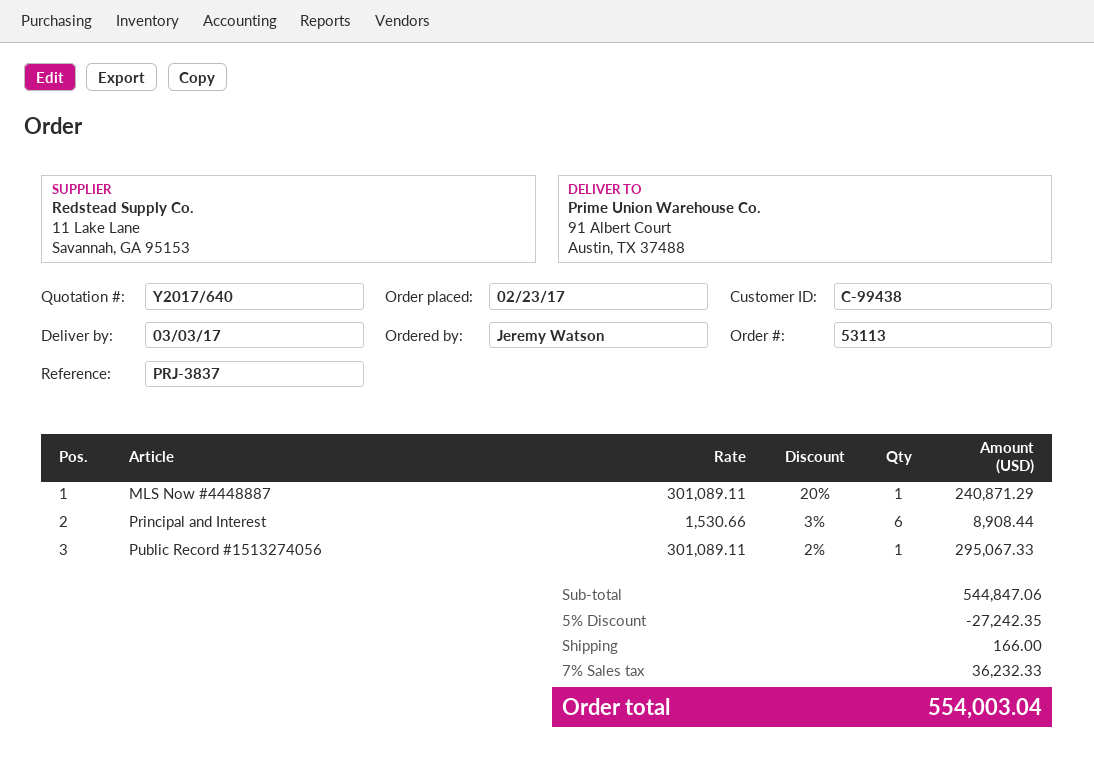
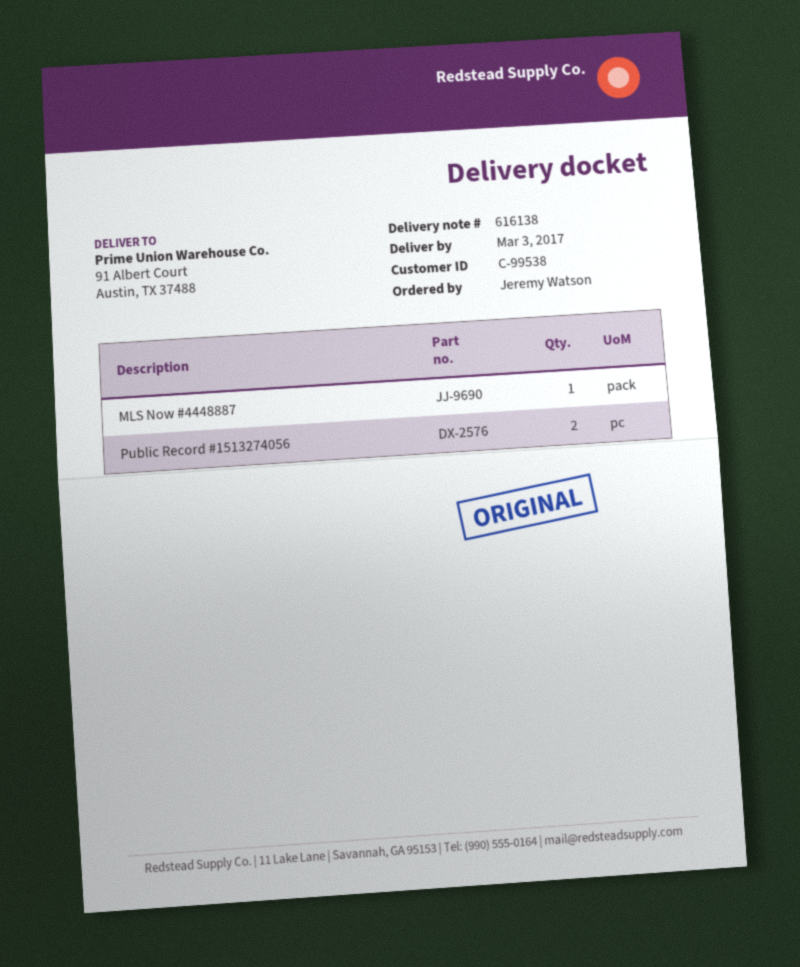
customer number: C-99438 -> C-99538
Principal and Interest: 6 -> none
Public Record #1513274056: 1 -> 2

